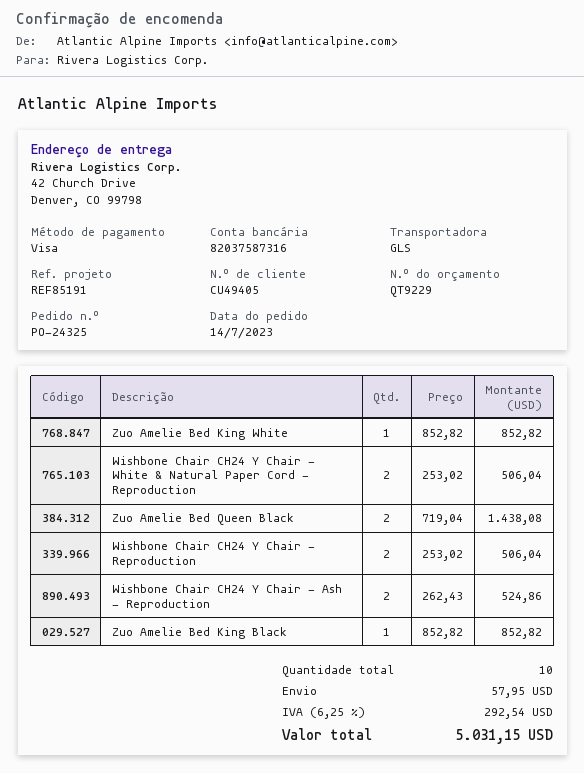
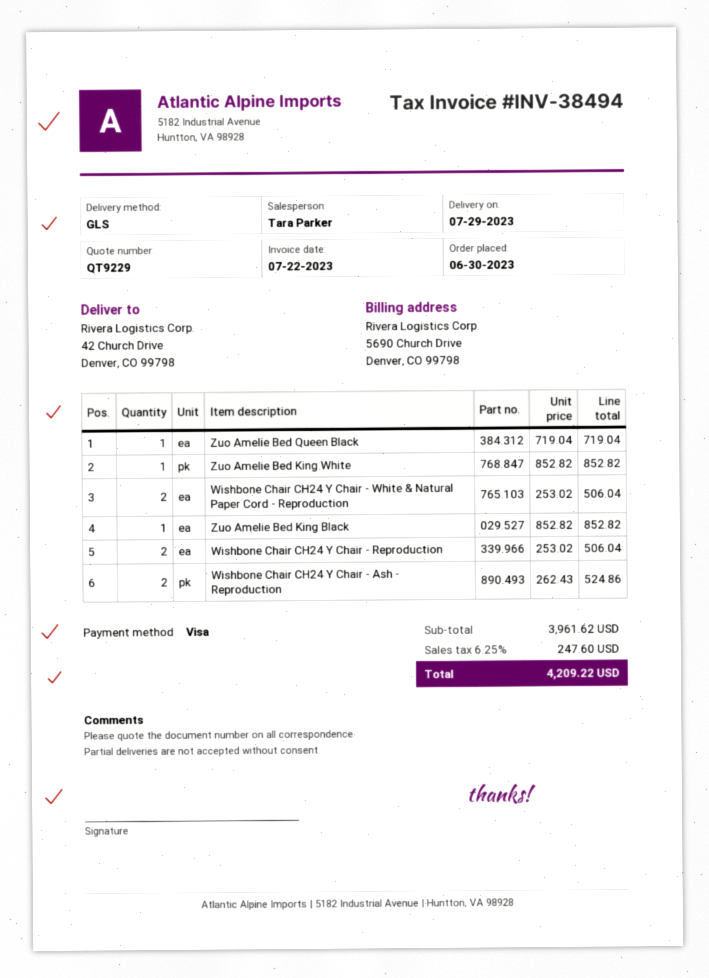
order date: 2023-07-14 -> 2023-06-30
Zuo Amelie Bed Queen Black: 2 x 719.04 = 1438.08 -> 1 x 719.04 = 719.04
shipping: 57.95 -> none
tax: 6.25% = 292.54 -> 6.25% = 247.60
total: 5031.15 -> 4209.22

